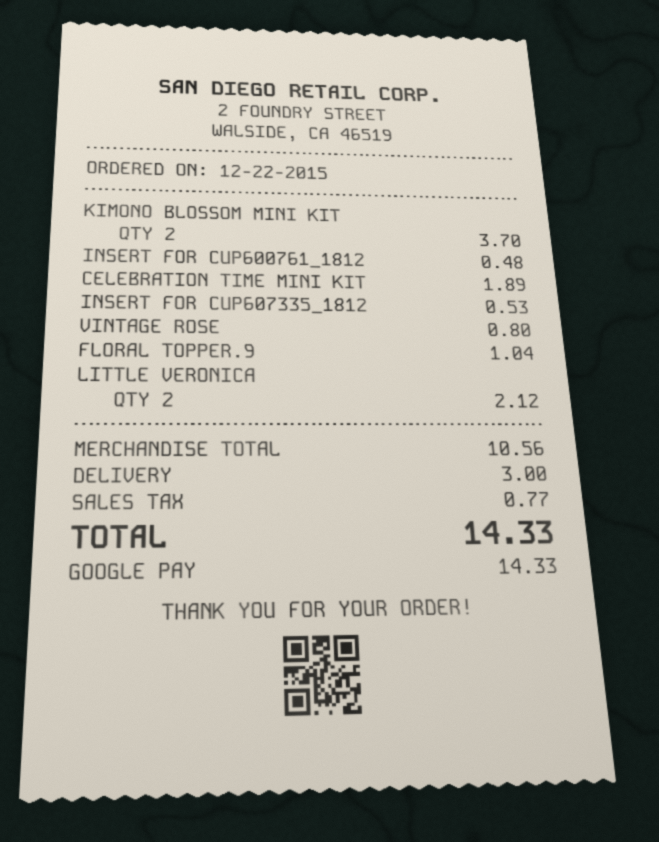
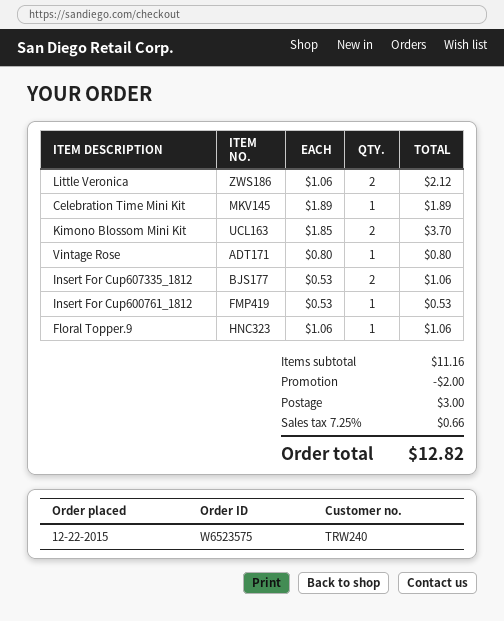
INSERT FOR CUP600761_1812: 1 for 0.48 -> 1 for 0.53
INSERT FOR CUP607335_1812: 1 for 0.53 -> 2 for 1.06
FLORAL TOPPER.9: 1 for 1.04 -> 1 for 1.06
subtotal: 10.56 -> 11.16
discount: none -> 2.00
tax: 0.77 -> 0.66
total: 14.33 -> 12.82

